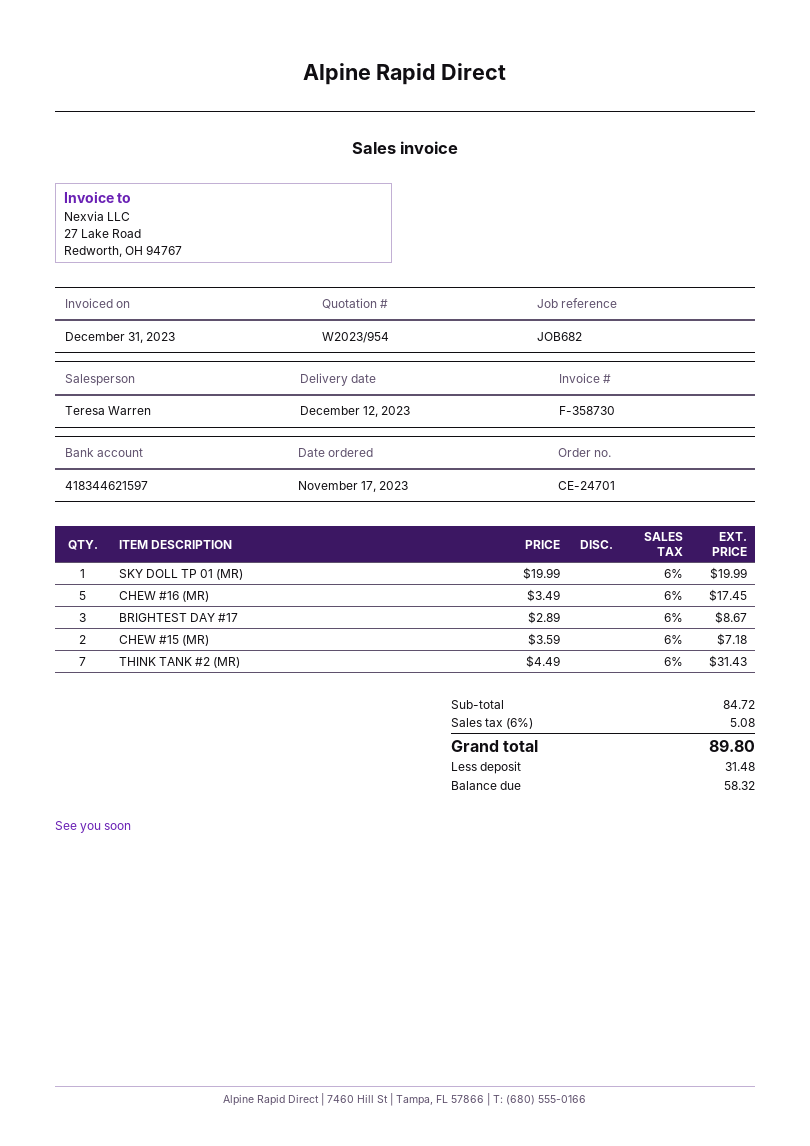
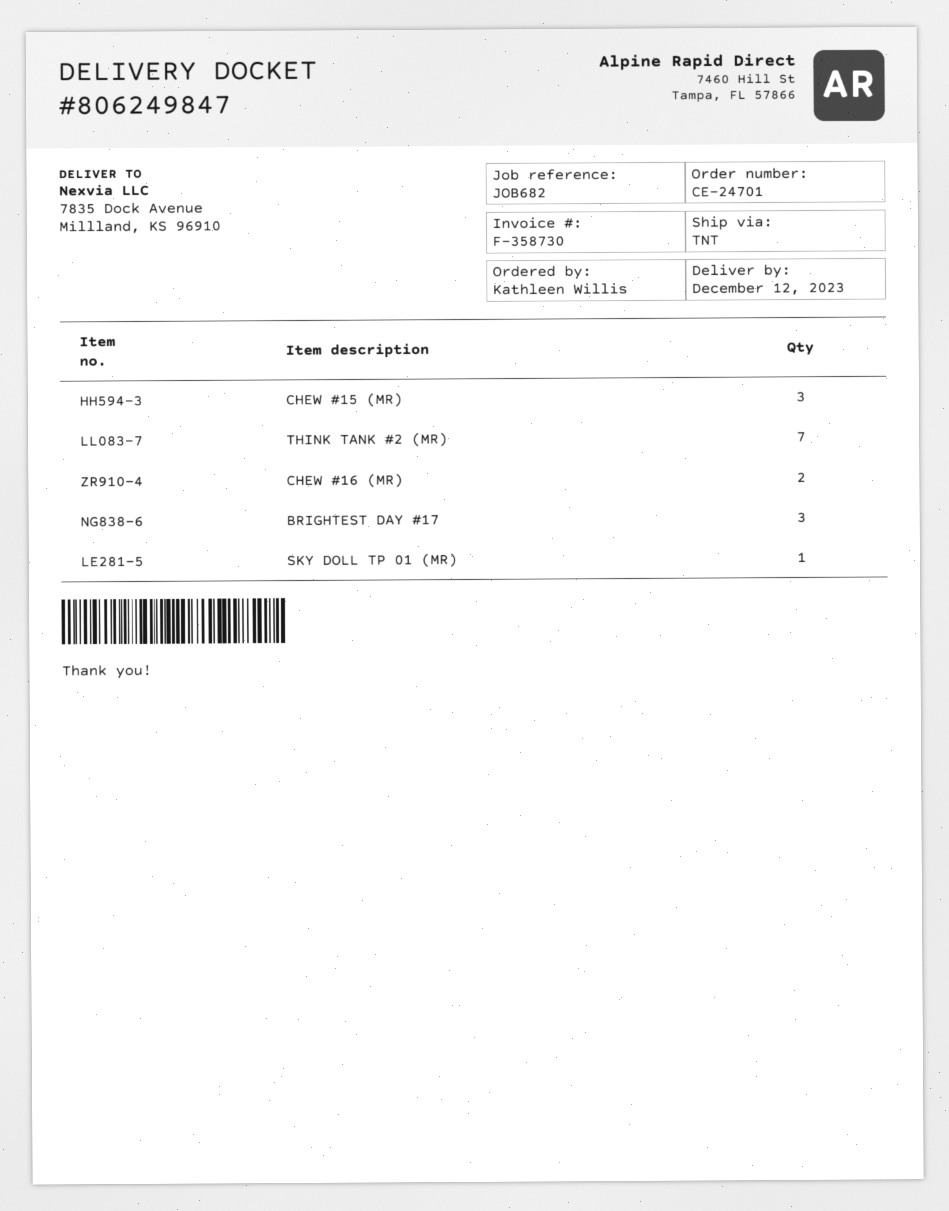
CHEW #16 (MR): 5 -> 2
CHEW #15 (MR): 2 -> 3

